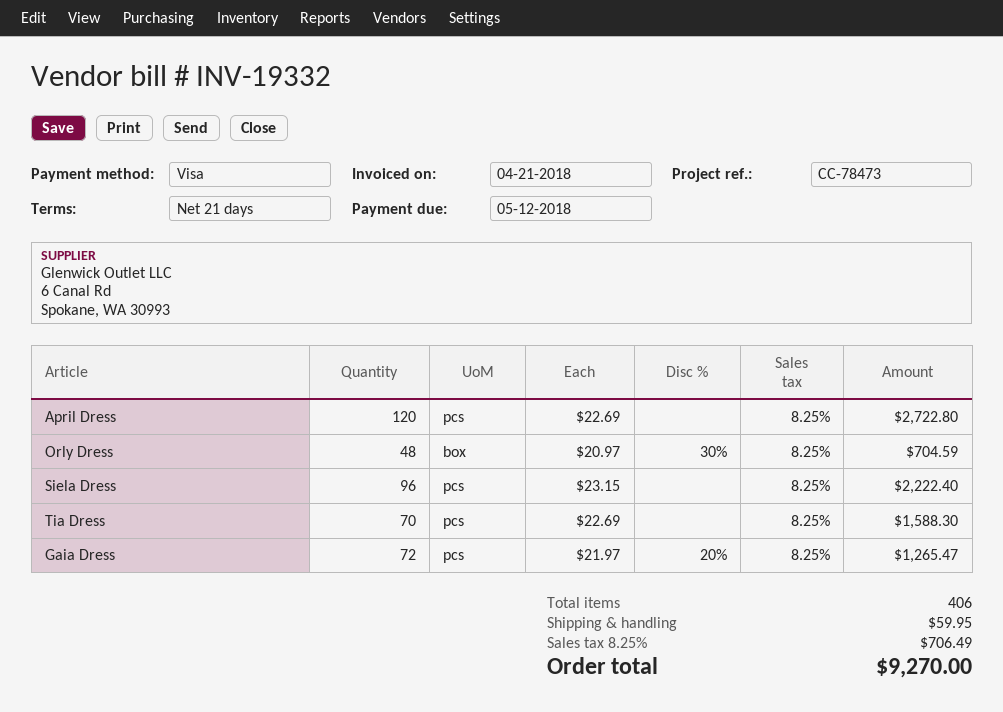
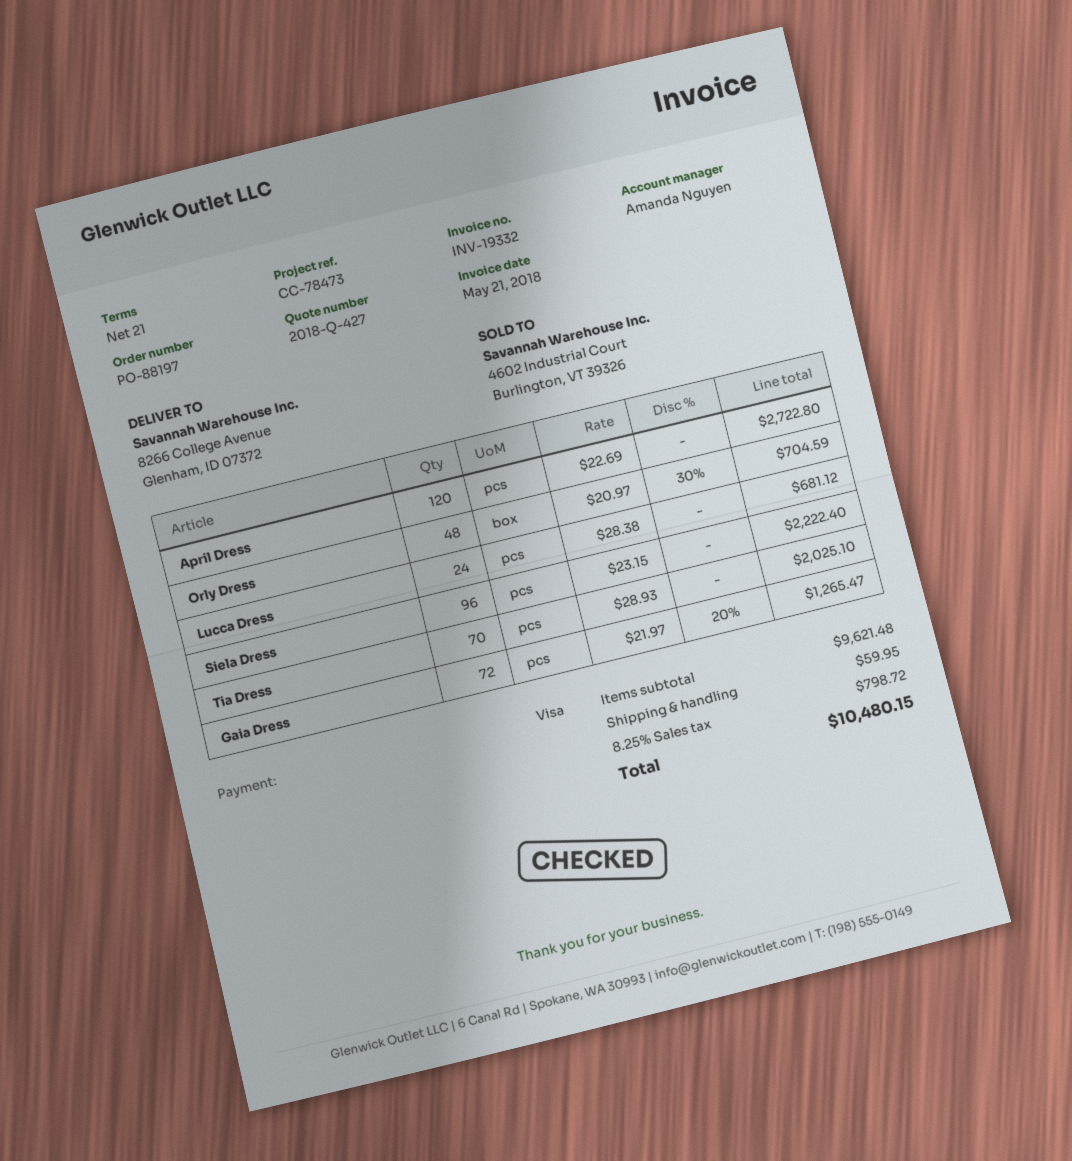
invoice date: 2018-04-21 -> 2018-05-21
Tia Dress: 70 x 22.69 = 1588.30 -> 70 x 28.93 = 2025.10
Lucca Dress: none -> 24 x 28.38 = 681.12
tax: 8.25% = 706.49 -> 8.25% = 798.72
total: 9270.00 -> 10480.15

